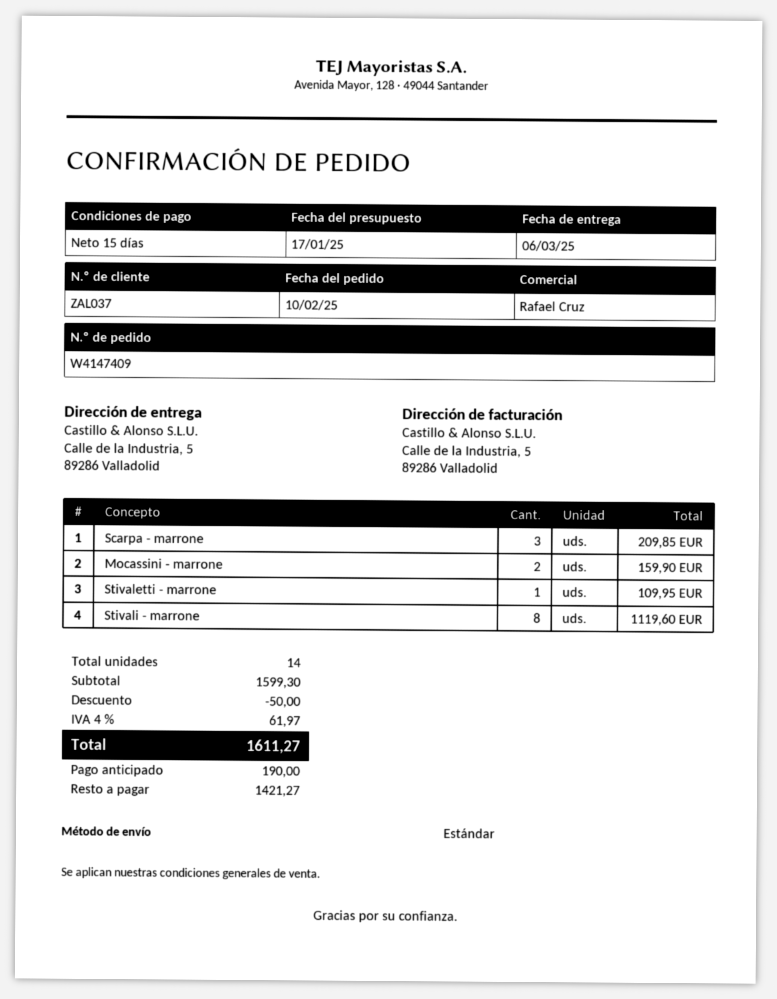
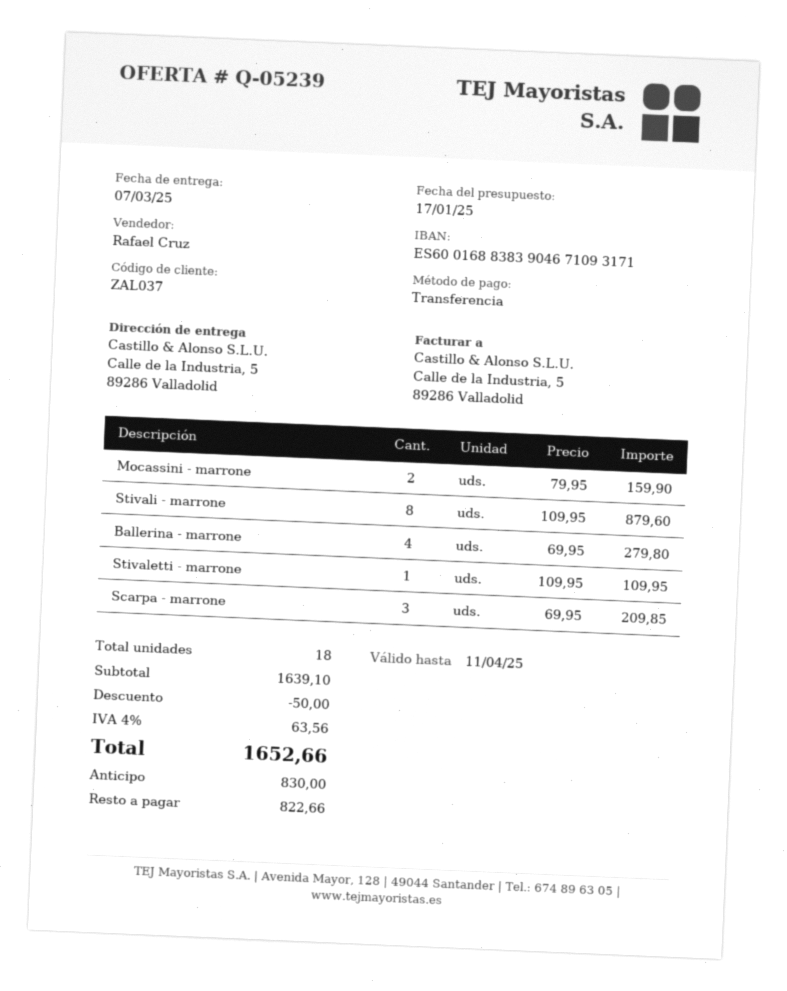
delivery date: 2025-03-06 -> 2025-03-07
Stivali - marrone: 8 for 1119.60 -> 8 for 879.60
Ballerina - marrone: none -> 4 for 279.80
total quantity: 14 -> 18
subtotal: 1599.30 -> 1639.10
tax: 4% = 61.97 -> 4% = 63.56
total: 1611.27 -> 1652.66
deposit: 190.00 -> 830.00
balance: 1421.27 -> 822.66

